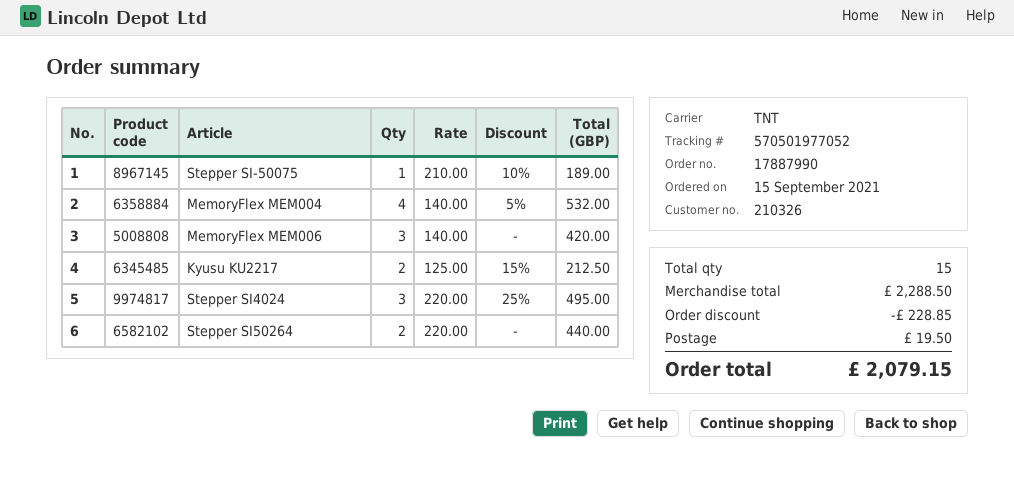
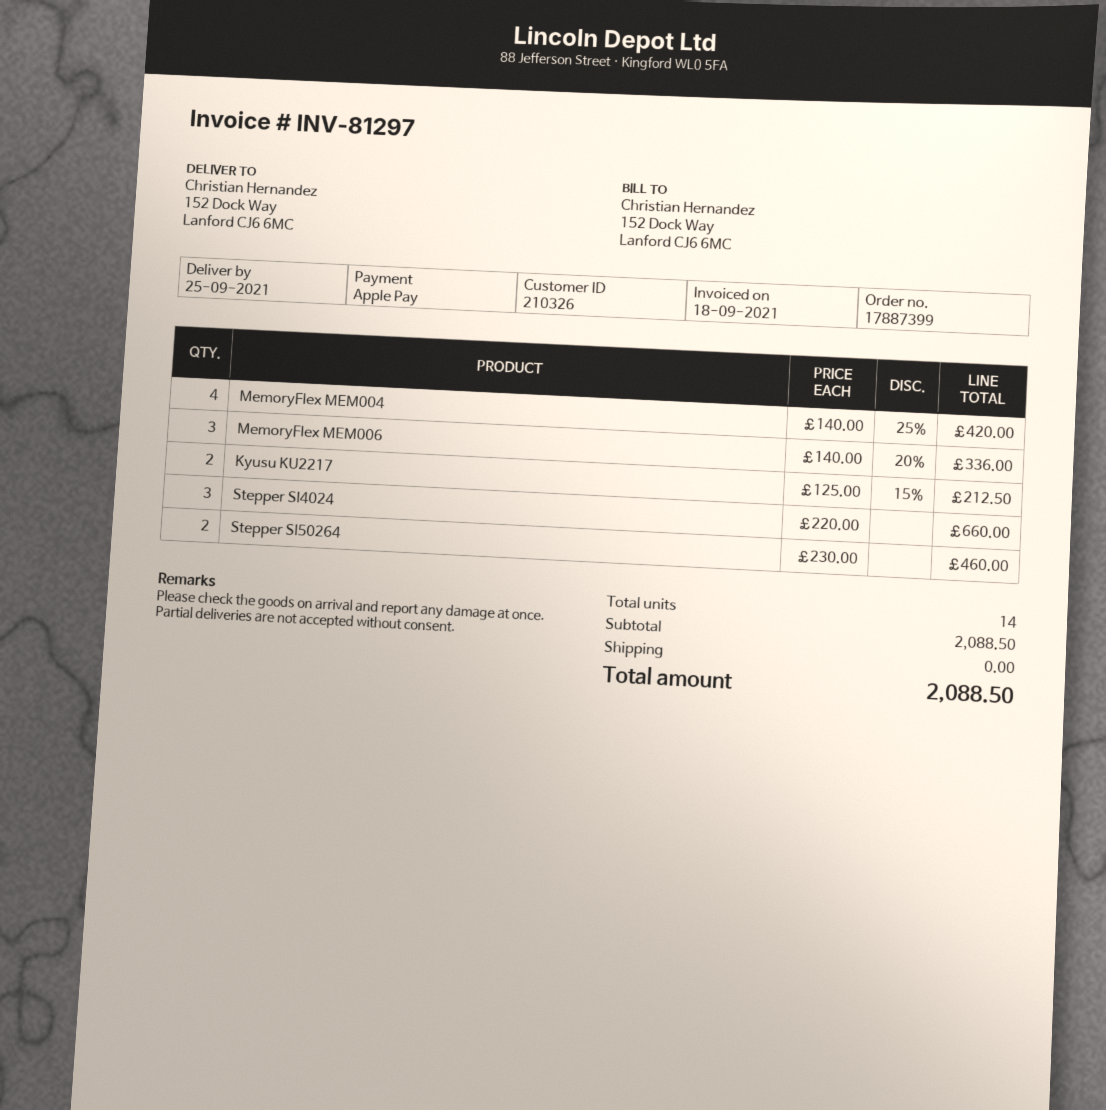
order number: 17887990 -> 17887399
Stepper SI-50075: 1 x 210.00 - 10% = 189.00 -> none
MemoryFlex MEM004: 4 x 140.00 - 5% = 532.00 -> 4 x 140.00 - 25% = 420.00
MemoryFlex MEM006: 3 x 140.00 = 420.00 -> 3 x 140.00 - 20% = 336.00
Stepper SI4024: 3 x 220.00 - 25% = 495.00 -> 3 x 220.00 = 660.00
Stepper SI50264: 2 x 220.00 = 440.00 -> 2 x 230.00 = 460.00
total quantity: 15 -> 14
subtotal: 2288.50 -> 2088.50
discount: 228.85 -> none
shipping: 19.50 -> 0.00
total: 2079.15 -> 2088.50

